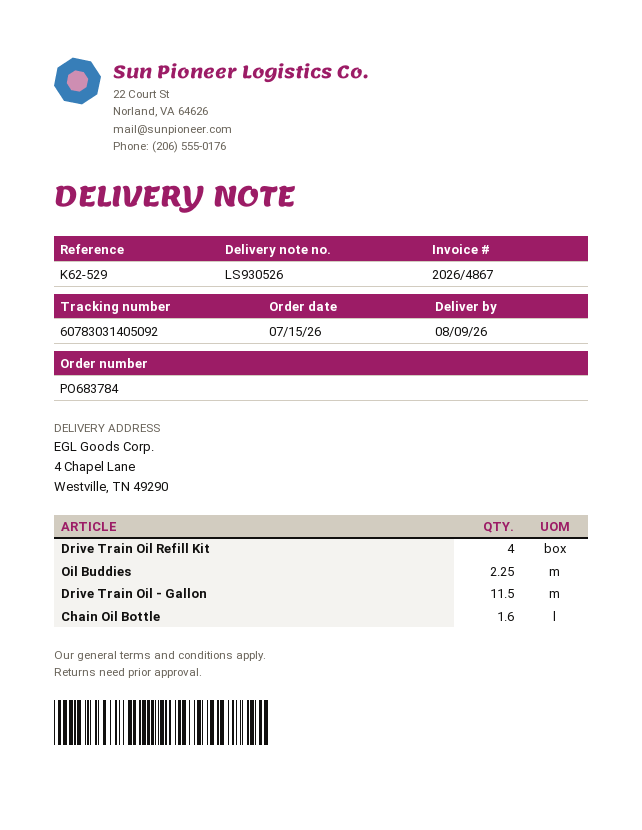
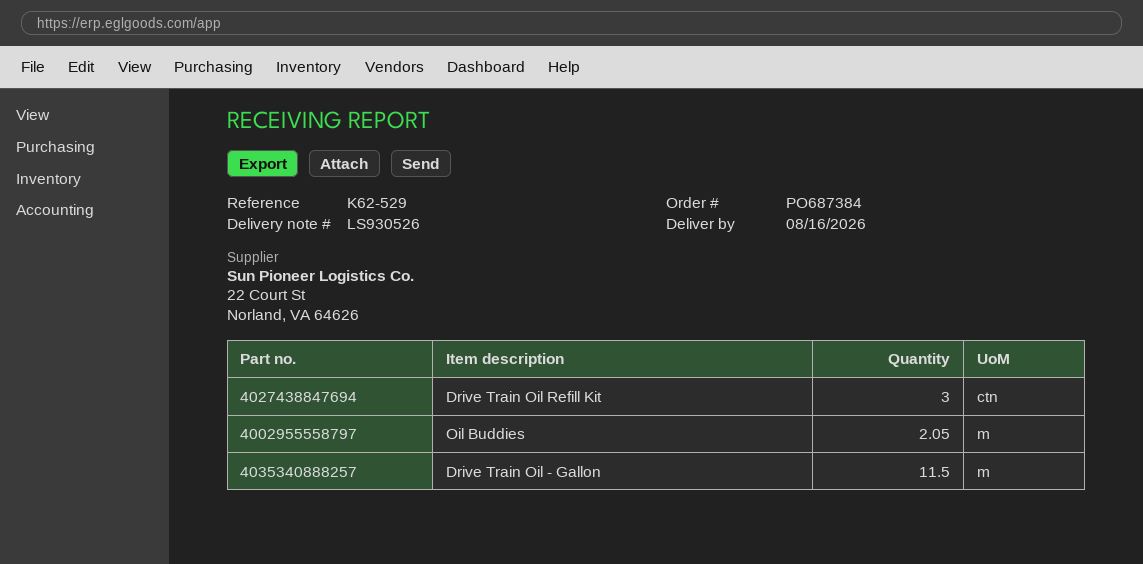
order number: PO683784 -> PO687384
delivery date: 2026-08-09 -> 2026-08-16
Drive Train Oil Refill Kit: 4 -> 3
Oil Buddies: 2.25 -> 2.05
Chain Oil Bottle: 1.6 -> none

